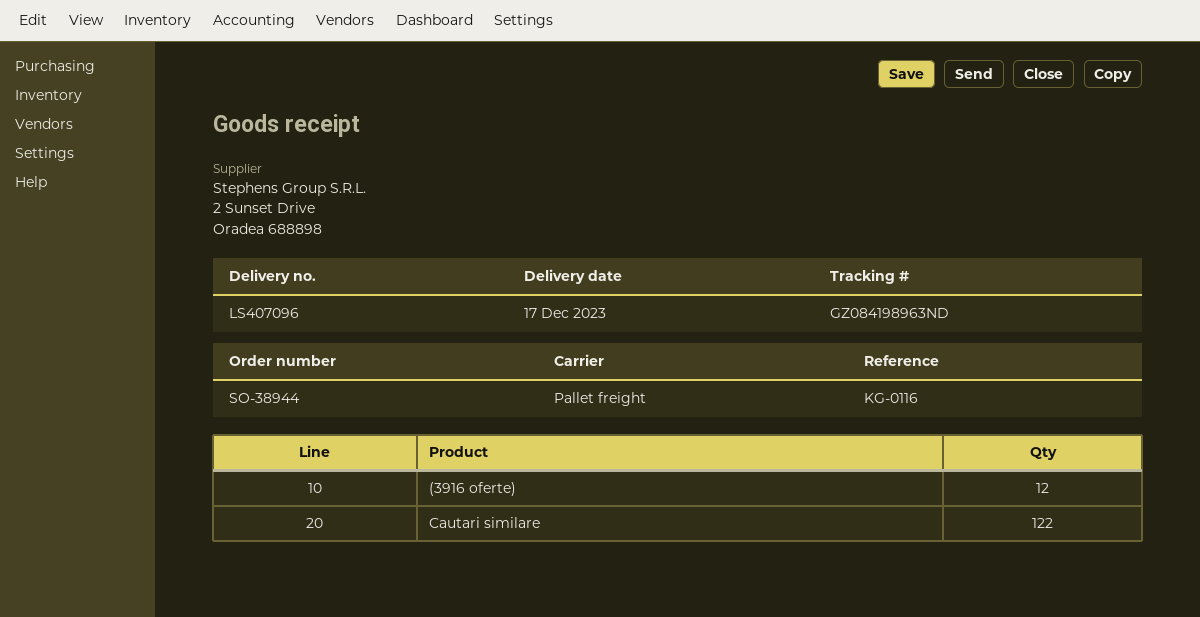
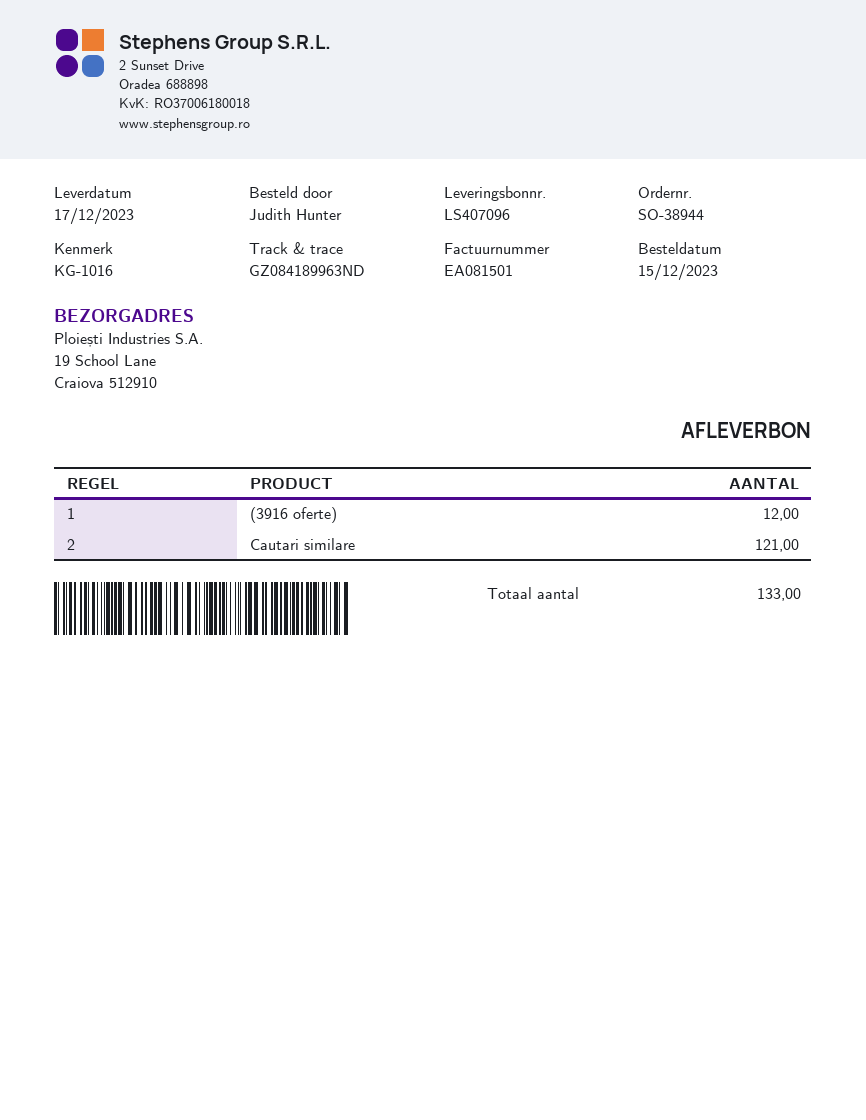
reference: KG-0116 -> KG-1016
tracking number: GZ084198963ND -> GZ084189963ND
Cautari similare: 122 -> 121

